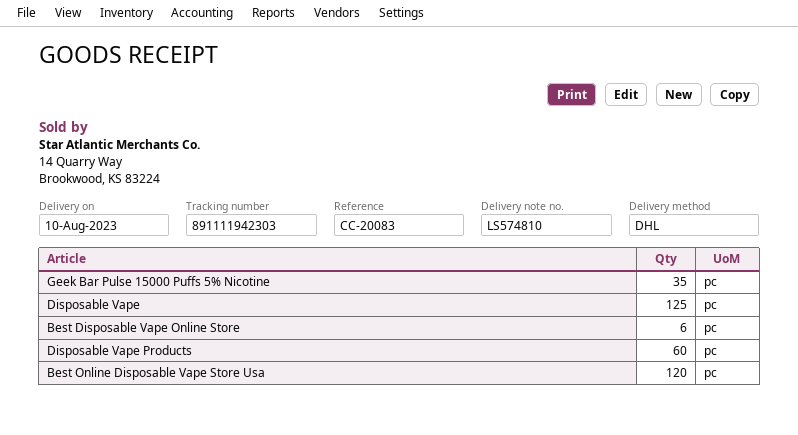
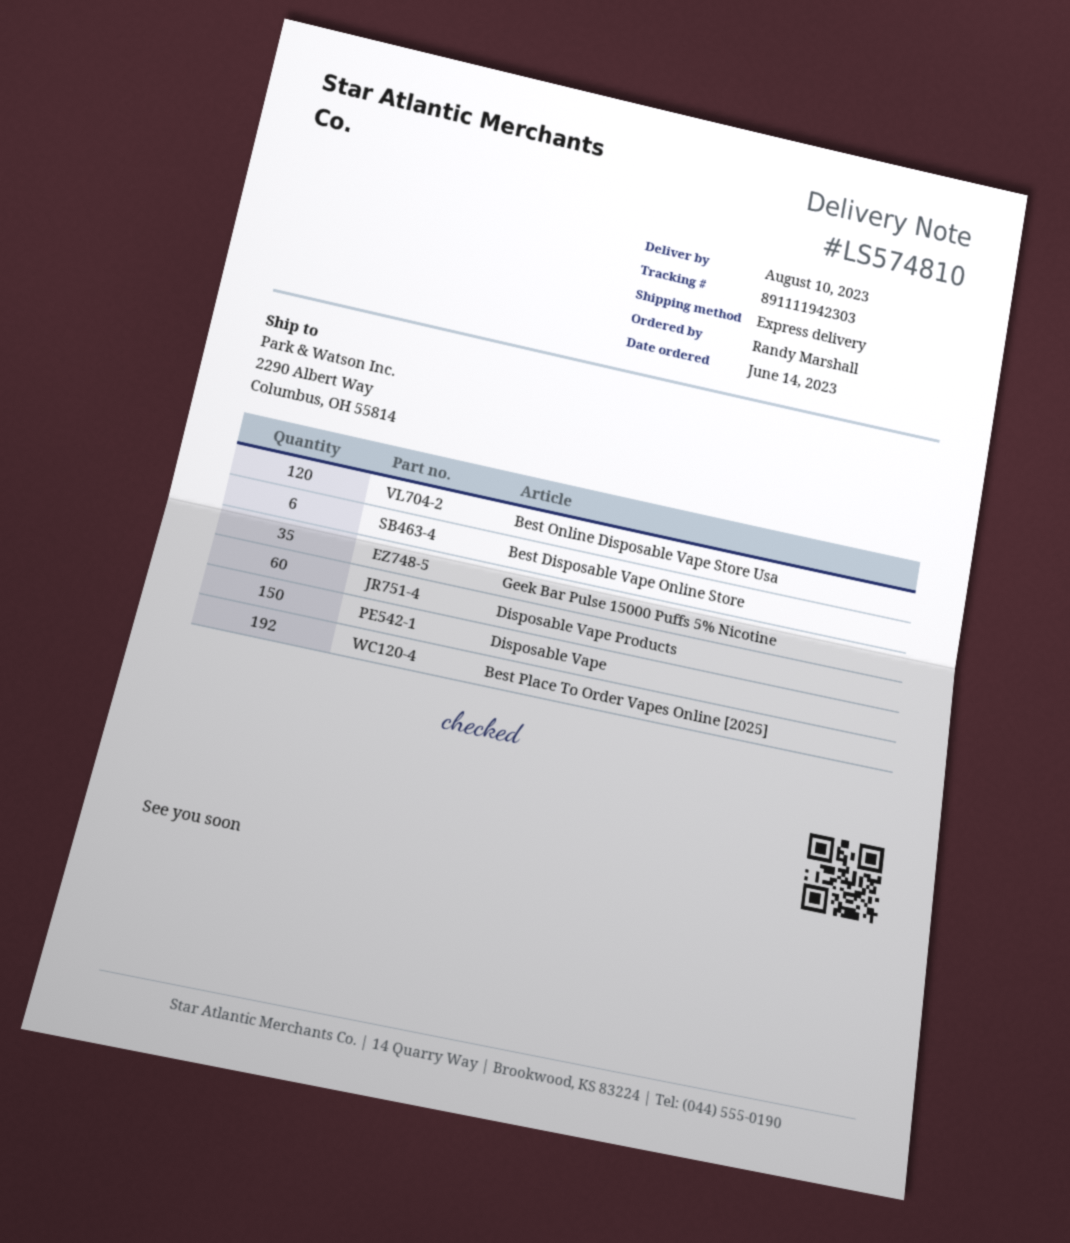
shipping method: DHL -> express
Disposable Vape: 125 -> 150
Best Place To Order Vapes Online [2025]: none -> 192

